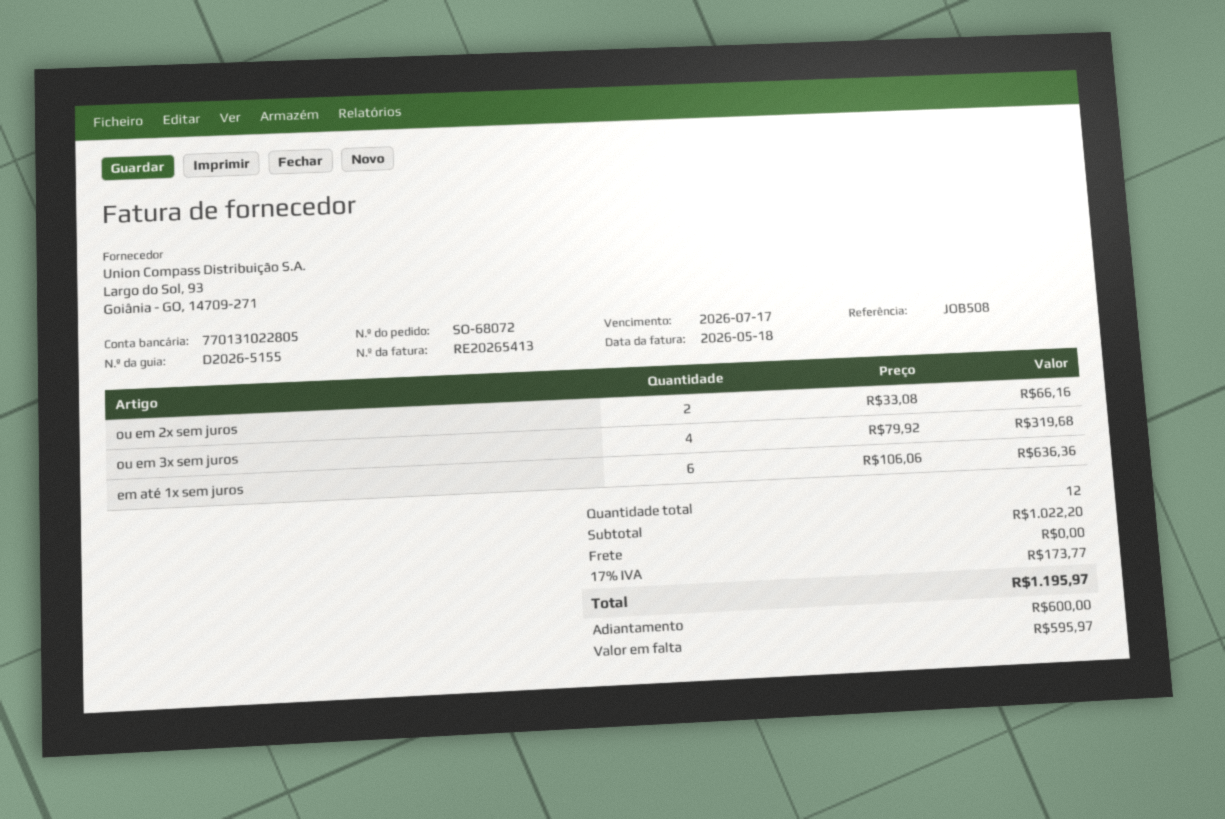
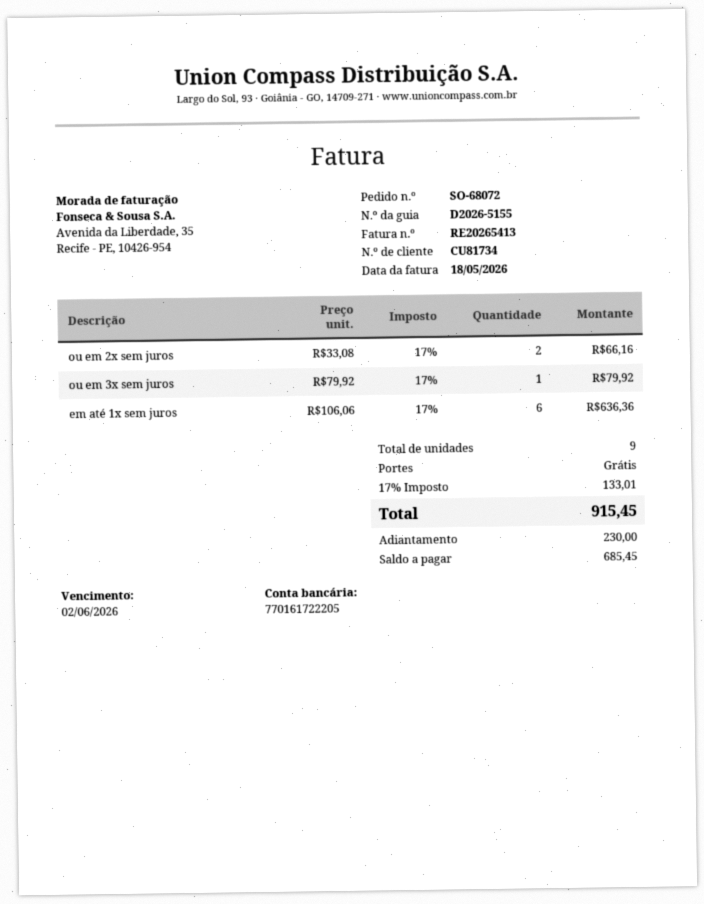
due date: 2026-07-17 -> 2026-06-02
bank account: 770131022805 -> 770161722205
ou em 3x sem juros: 4 x 79.92 = 319.68 -> 1 x 79.92 = 79.92
total quantity: 12 -> 9
tax: 17% = 173.77 -> 17% = 133.01
total: 1195.97 -> 915.45
deposit: 600.00 -> 230.00
balance: 595.97 -> 685.45

